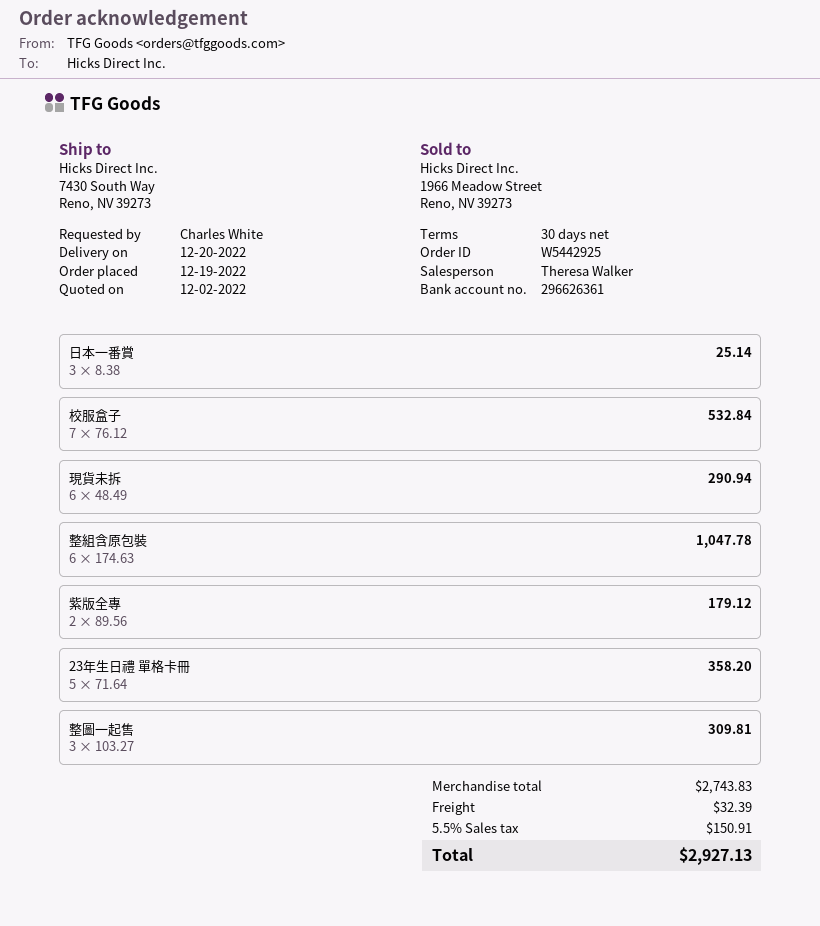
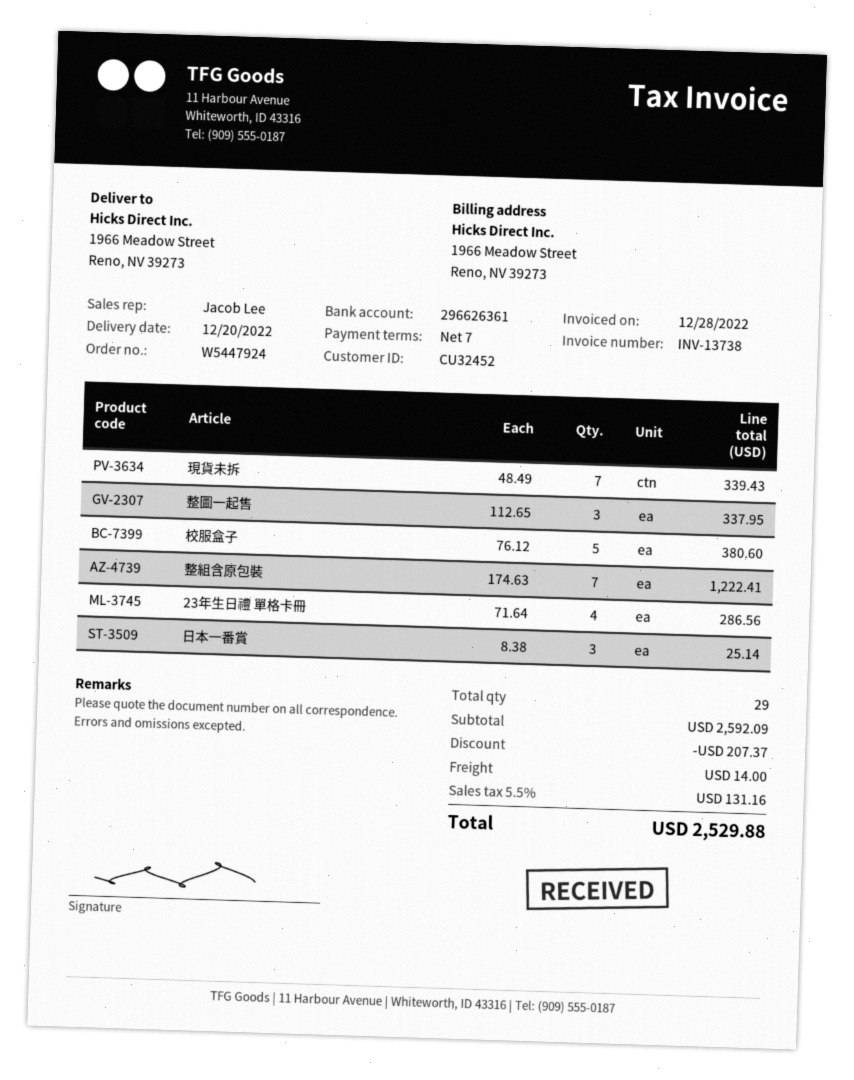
order number: W5442925 -> W5447924
payment terms: 30 days -> 7 days
sales rep: Theresa Walker -> Jacob Lee
ship to: 7430 South Way, Reno, NV 39273 -> 1966 Meadow Street, Reno, NV 39273
校服盒子: 7 x 76.12 = 532.84 -> 5 x 76.12 = 380.60
現貨未拆: 6 x 48.49 = 290.94 -> 7 x 48.49 = 339.43
整組含原包裝: 6 x 174.63 = 1047.78 -> 7 x 174.63 = 1222.41
紫版全專: 2 x 89.56 = 179.12 -> none
23年生日禮 單格卡冊: 5 x 71.64 = 358.20 -> 4 x 71.64 = 286.56
整圖一起售: 3 x 103.27 = 309.81 -> 3 x 112.65 = 337.95
subtotal: 2743.83 -> 2592.09
discount: none -> 207.37
shipping: 32.39 -> 14.00
tax: 5.5% = 150.91 -> 5.5% = 131.16
total: 2927.13 -> 2529.88

